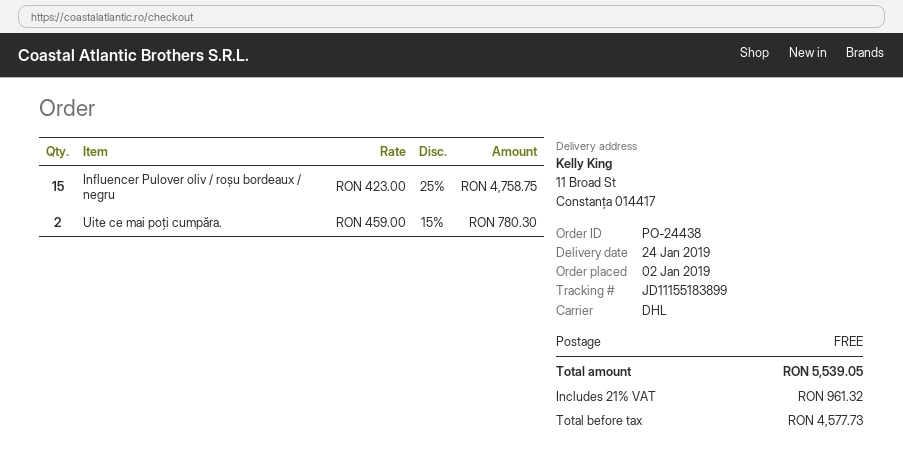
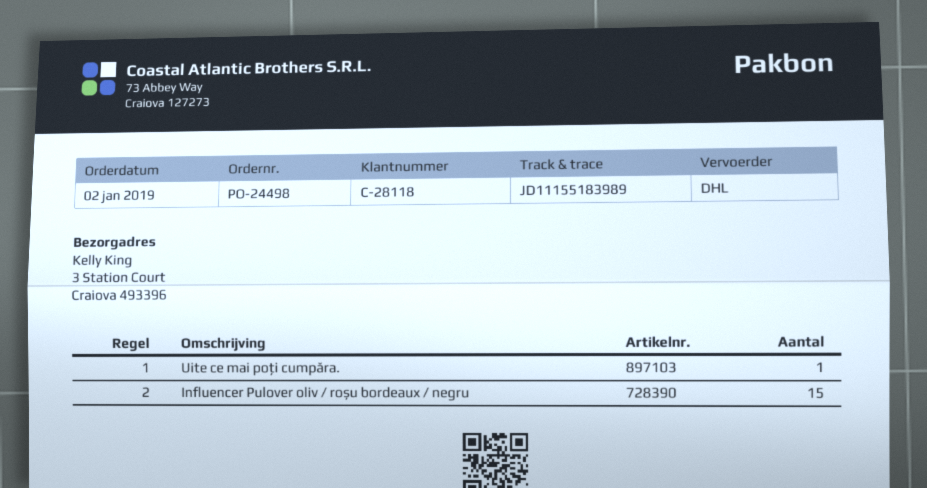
order number: PO-24438 -> PO-24498
tracking number: JD11155183899 -> JD11155183989
ship to: 11 Broad St, Constanța 014417 -> 3 Station Court, Craiova 493396
Uite ce mai poți cumpăra.: 2 -> 1

